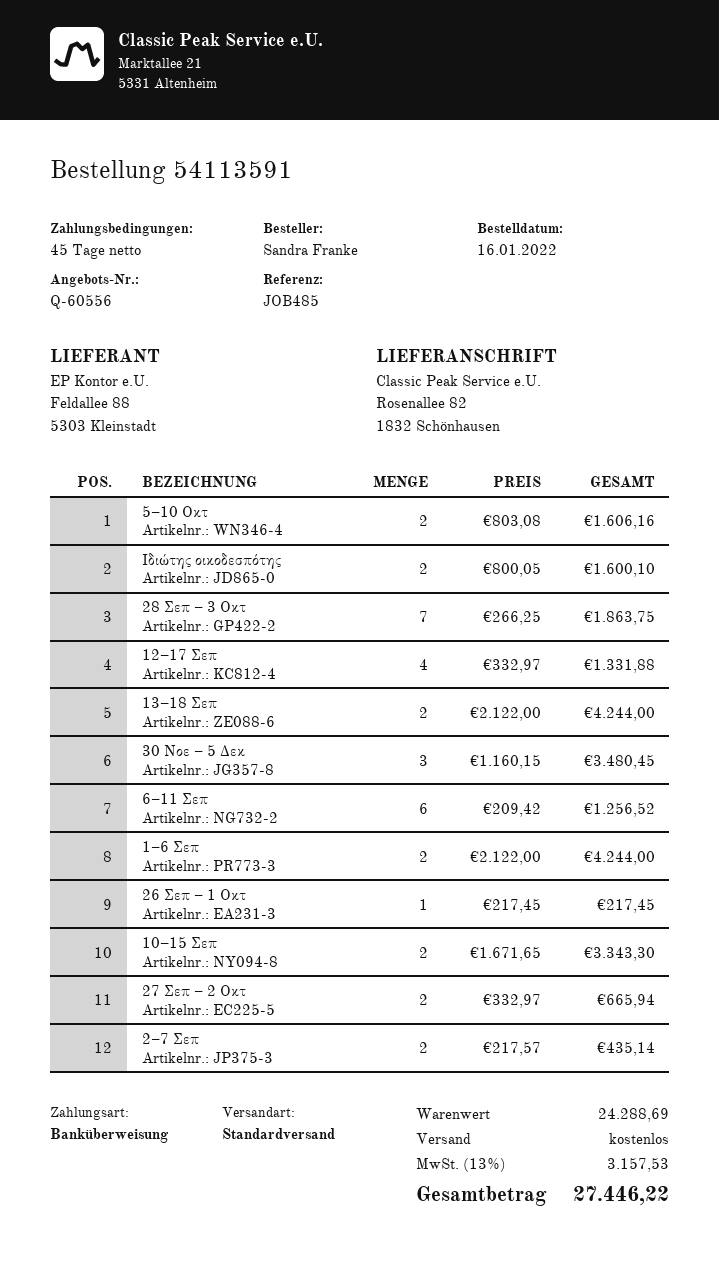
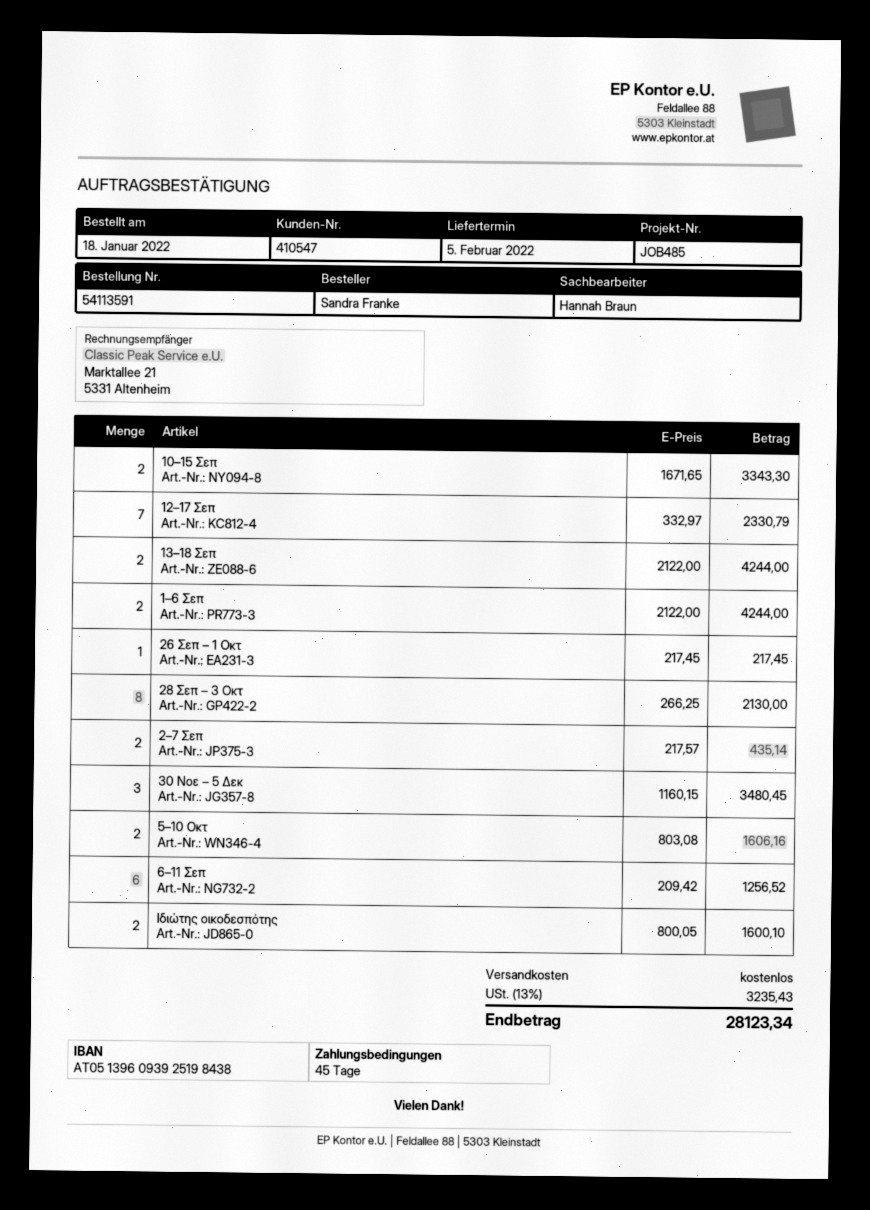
order date: 2022-01-16 -> 2022-01-18
28 Σεπ – 3 Οκτ: 7 x 266.25 = 1863.75 -> 8 x 266.25 = 2130.00
12–17 Σεπ: 4 x 332.97 = 1331.88 -> 7 x 332.97 = 2330.79
27 Σεπ – 2 Οκτ: 2 x 332.97 = 665.94 -> none
tax: 13% = 3157.53 -> 13% = 3235.43
total: 27446.22 -> 28123.34

